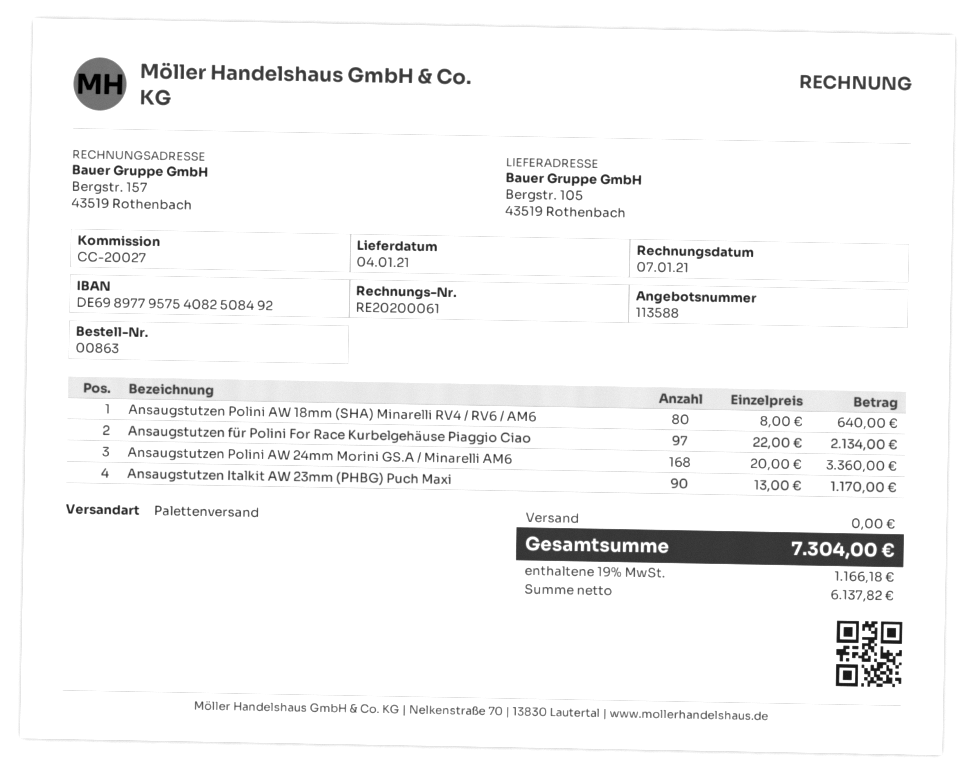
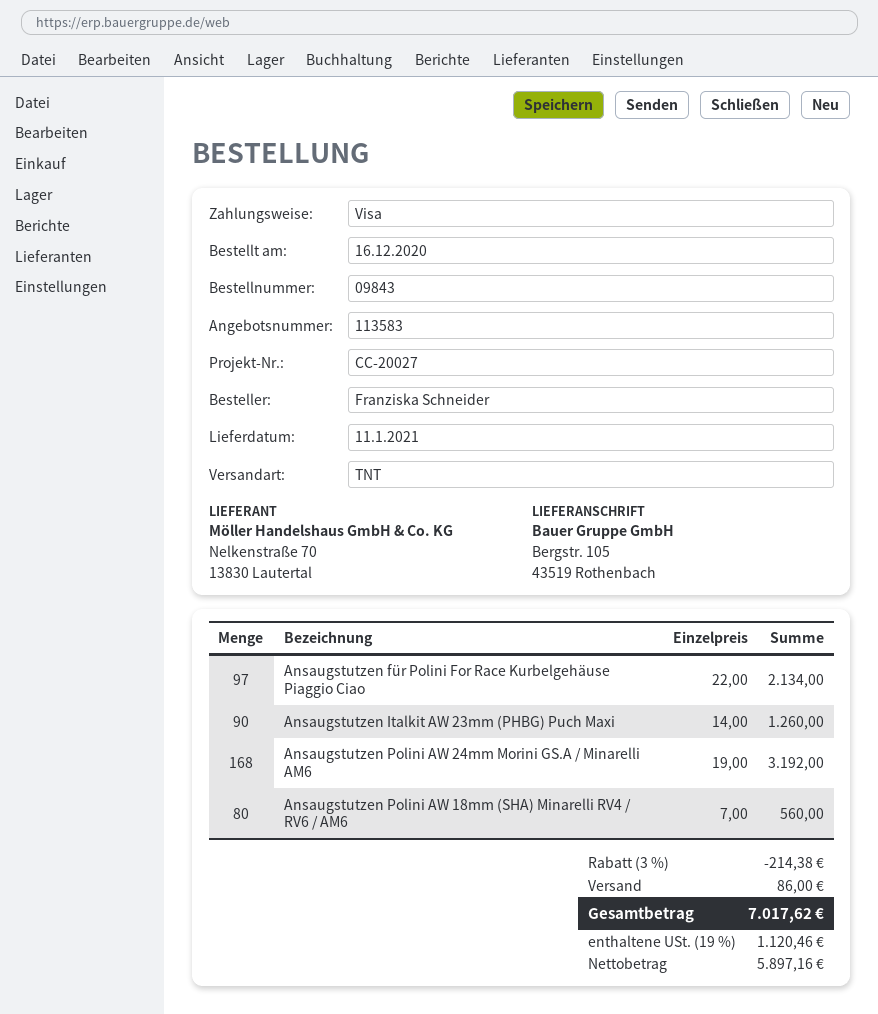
quote number: 113588 -> 113583
order number: 00863 -> 09843
delivery date: 2021-01-04 -> 2021-01-11
shipping method: pallet freight -> TNT
Ansaugstutzen Polini AW 18mm (SHA) Minarelli RV4 / RV6 / AM6: 80 x 8.00 = 640.00 -> 80 x 7.00 = 560.00
Ansaugstutzen Polini AW 24mm Morini GS.A / Minarelli AM6: 168 x 20.00 = 3360.00 -> 168 x 19.00 = 3192.00
Ansaugstutzen Italkit AW 23mm (PHBG) Puch Maxi: 90 x 13.00 = 1170.00 -> 90 x 14.00 = 1260.00
discount: none -> 3% = 214.38
shipping: 0.00 -> 86.00
net: 6137.82 -> 5897.16
tax: 19% = 1166.18 -> 19% = 1120.46
total: 7304.00 -> 7017.62

